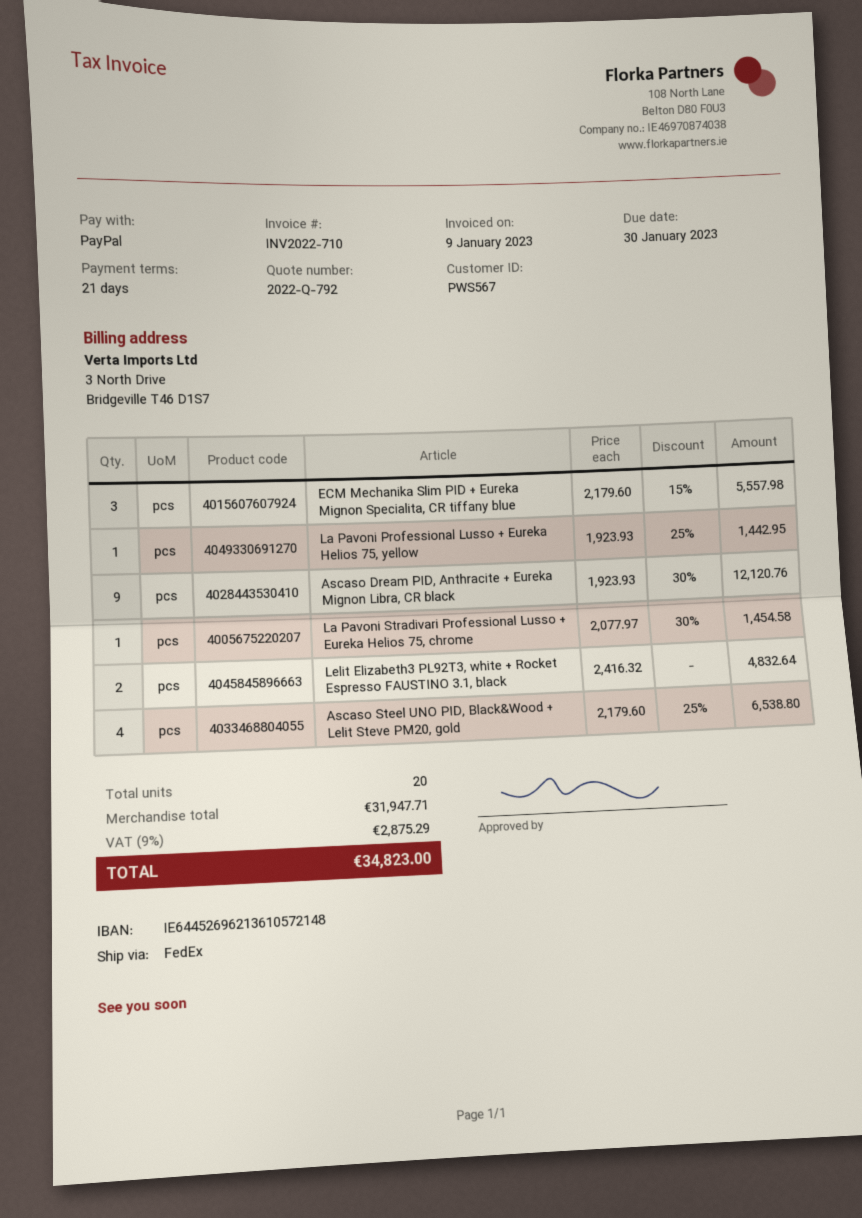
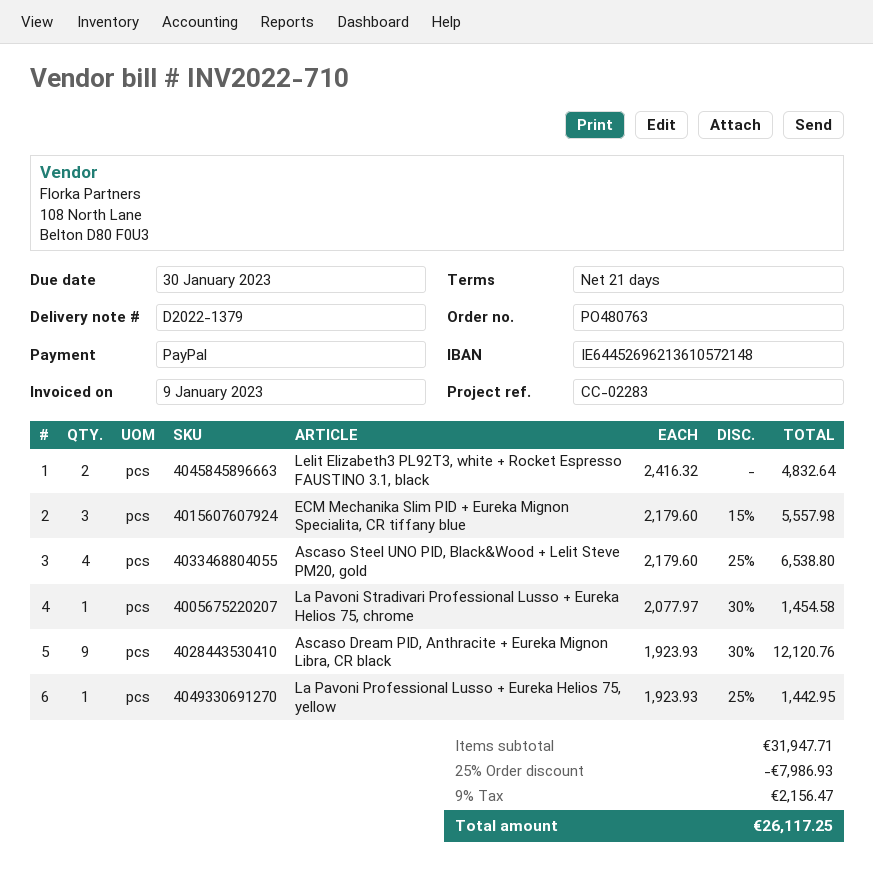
discount: none -> 25% = 7986.93
tax: 9% = 2875.29 -> 9% = 2156.47
total: 34823.00 -> 26117.25

